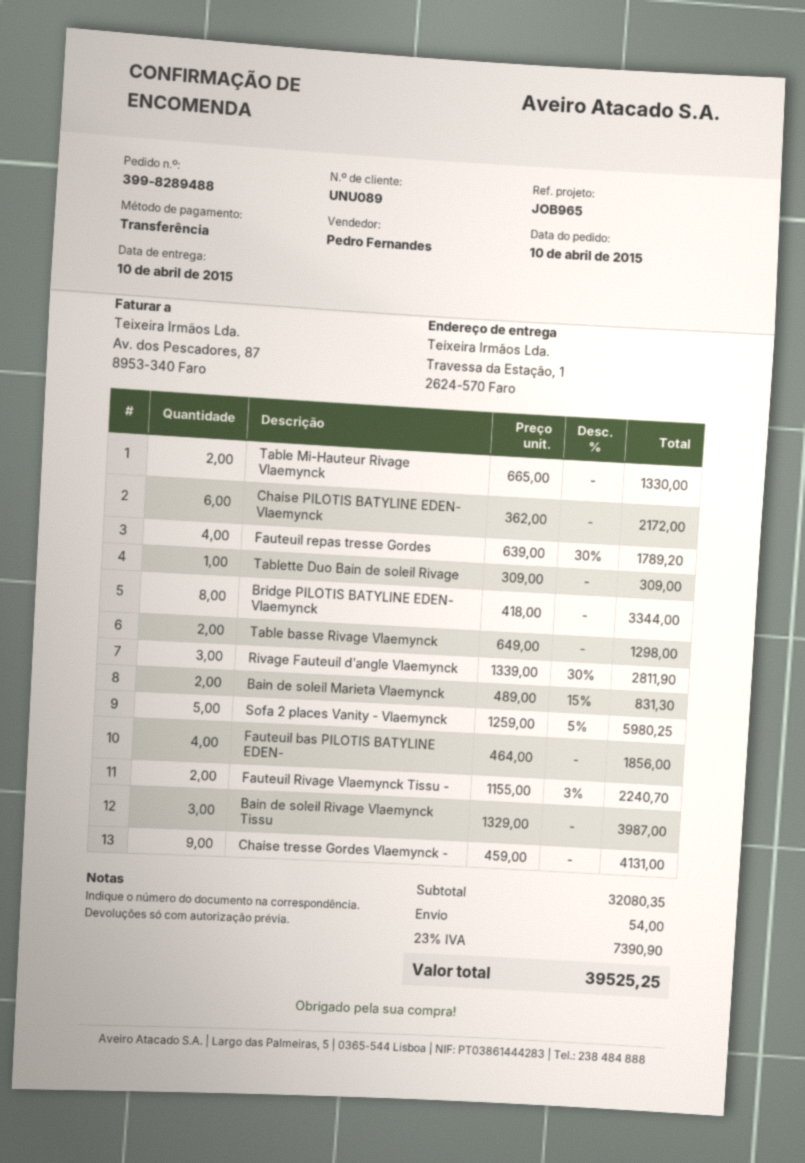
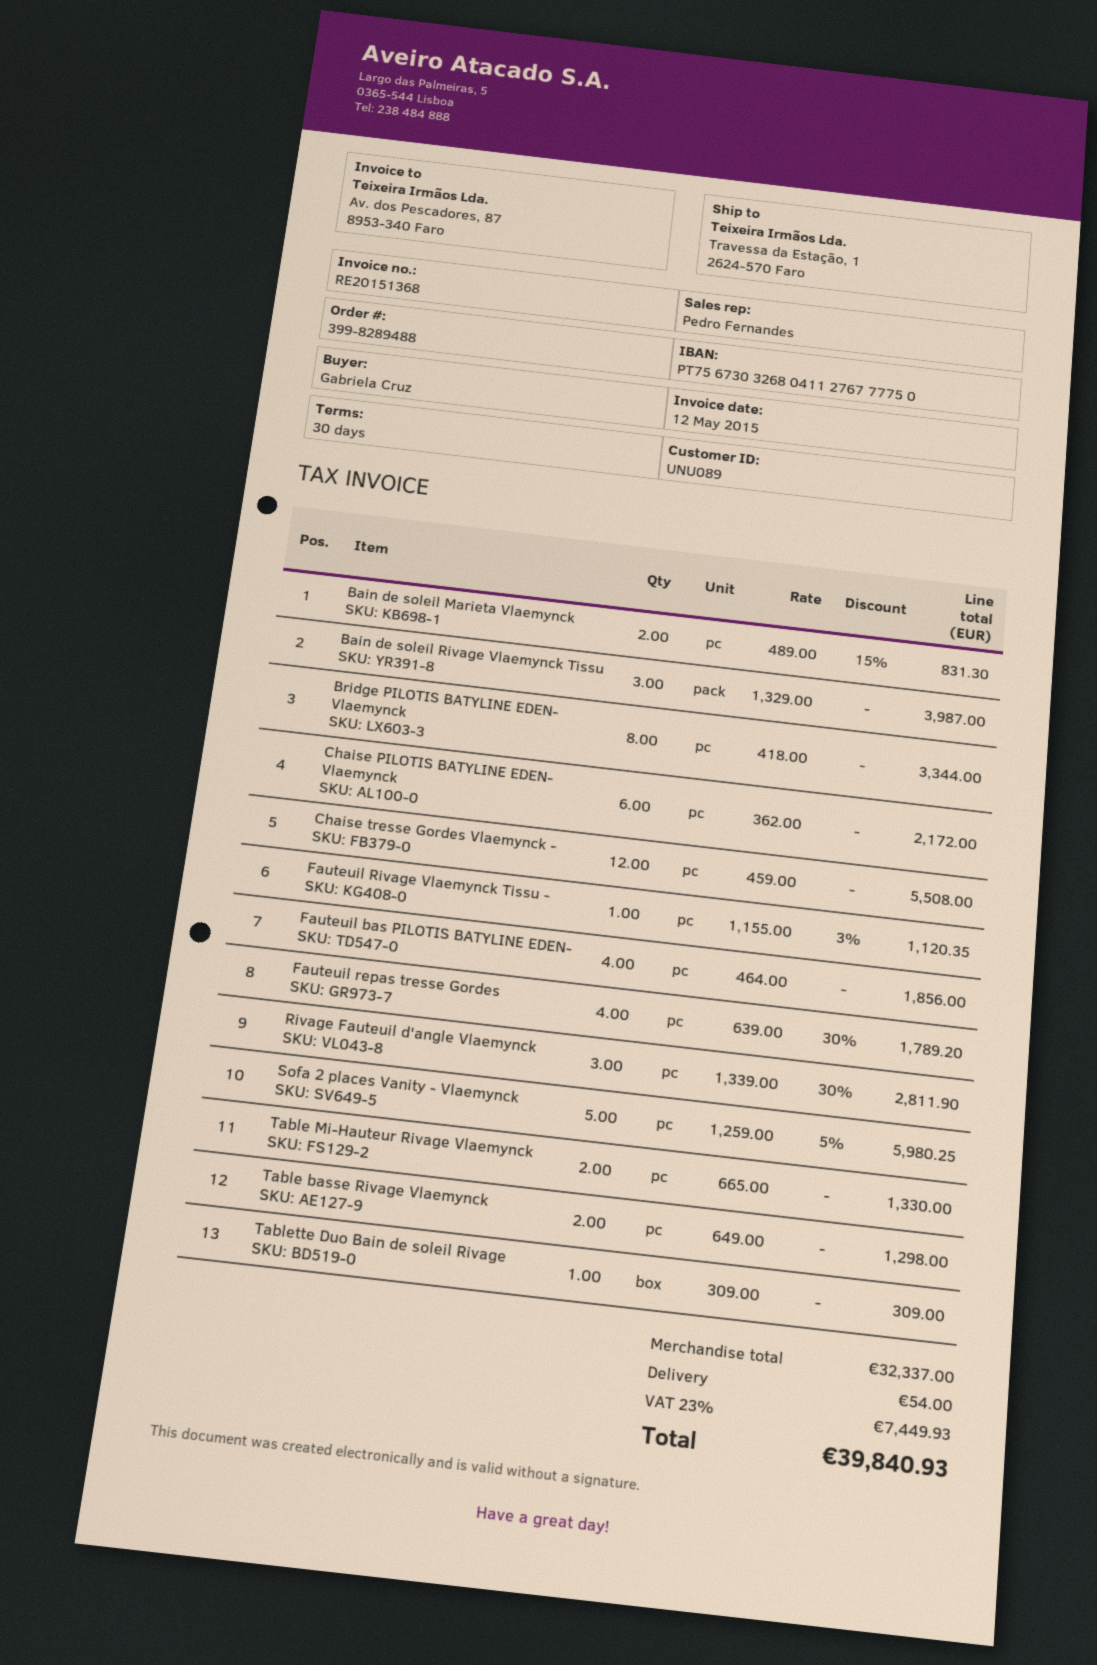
Fauteuil Rivage Vlaemynck Tissu -: 2 x 1155.00 - 3% = 2240.70 -> 1 x 1155.00 - 3% = 1120.35
Chaise tresse Gordes Vlaemynck -: 9 x 459.00 = 4131.00 -> 12 x 459.00 = 5508.00
subtotal: 32080.35 -> 32337.00
tax: 23% = 7390.90 -> 23% = 7449.93
total: 39525.25 -> 39840.93

